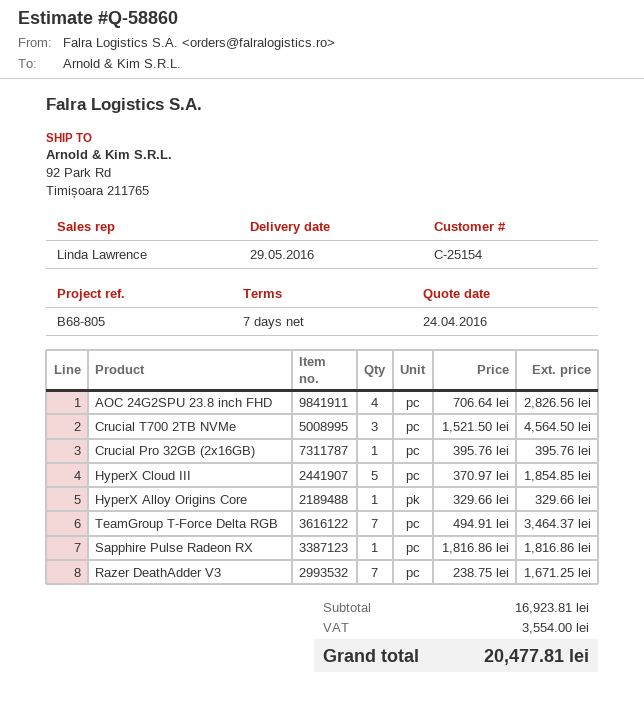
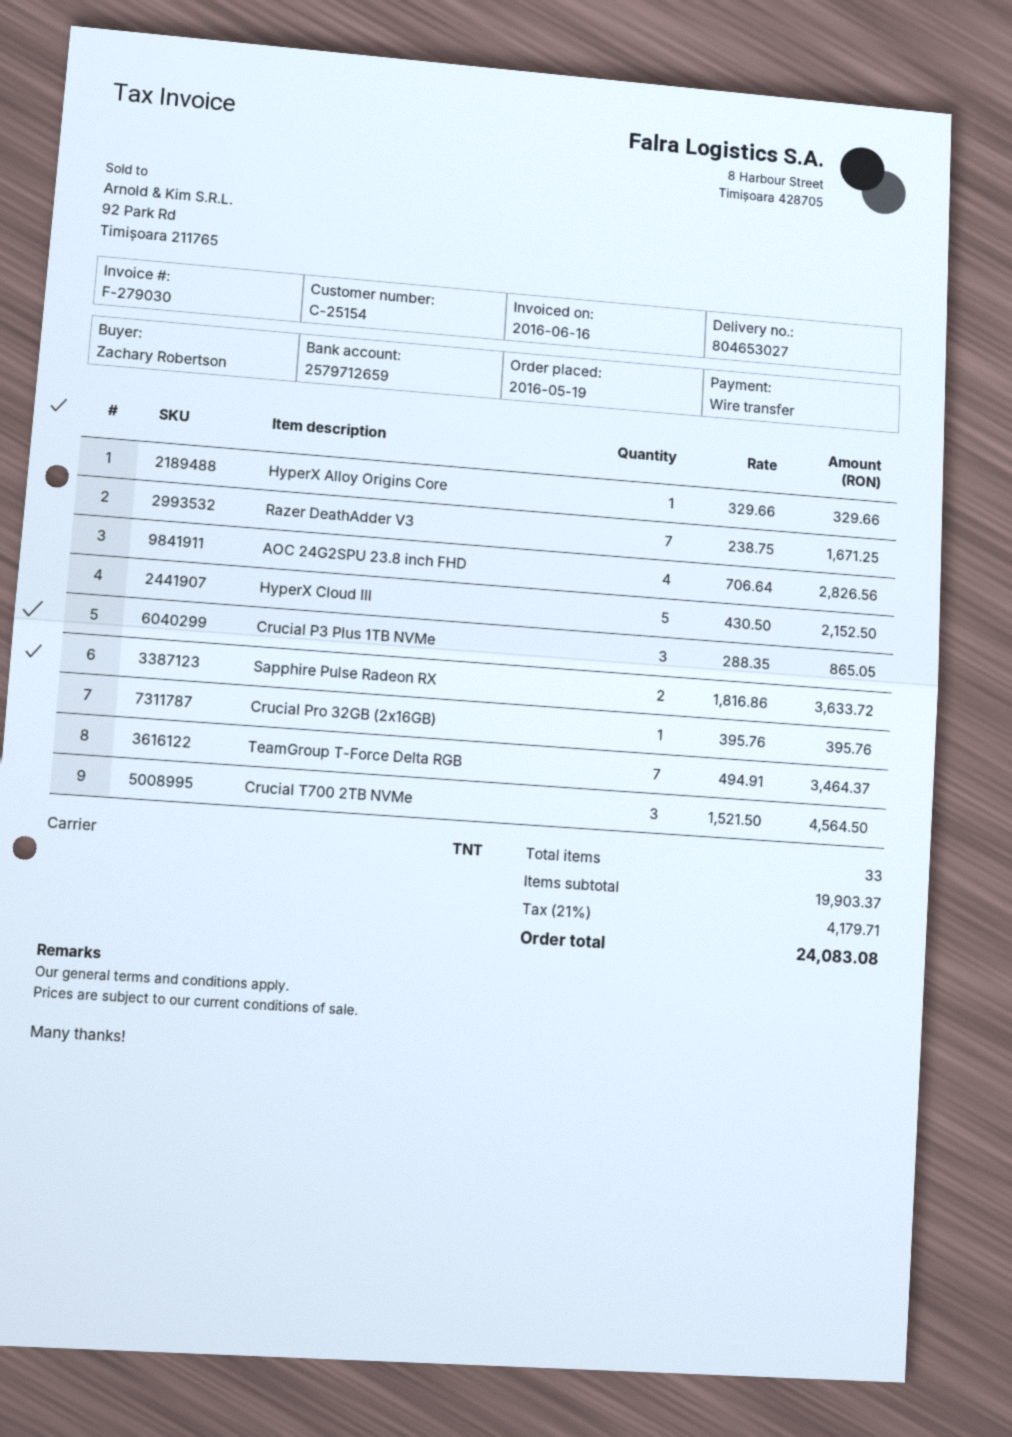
HyperX Cloud III: 5 x 370.97 = 1854.85 -> 5 x 430.50 = 2152.50
Sapphire Pulse Radeon RX: 1 x 1816.86 = 1816.86 -> 2 x 1816.86 = 3633.72
Crucial P3 Plus 1TB NVMe: none -> 3 x 288.35 = 865.05
subtotal: 16923.81 -> 19903.37
tax: 3554.00 -> 4179.71
total: 20477.81 -> 24083.08

